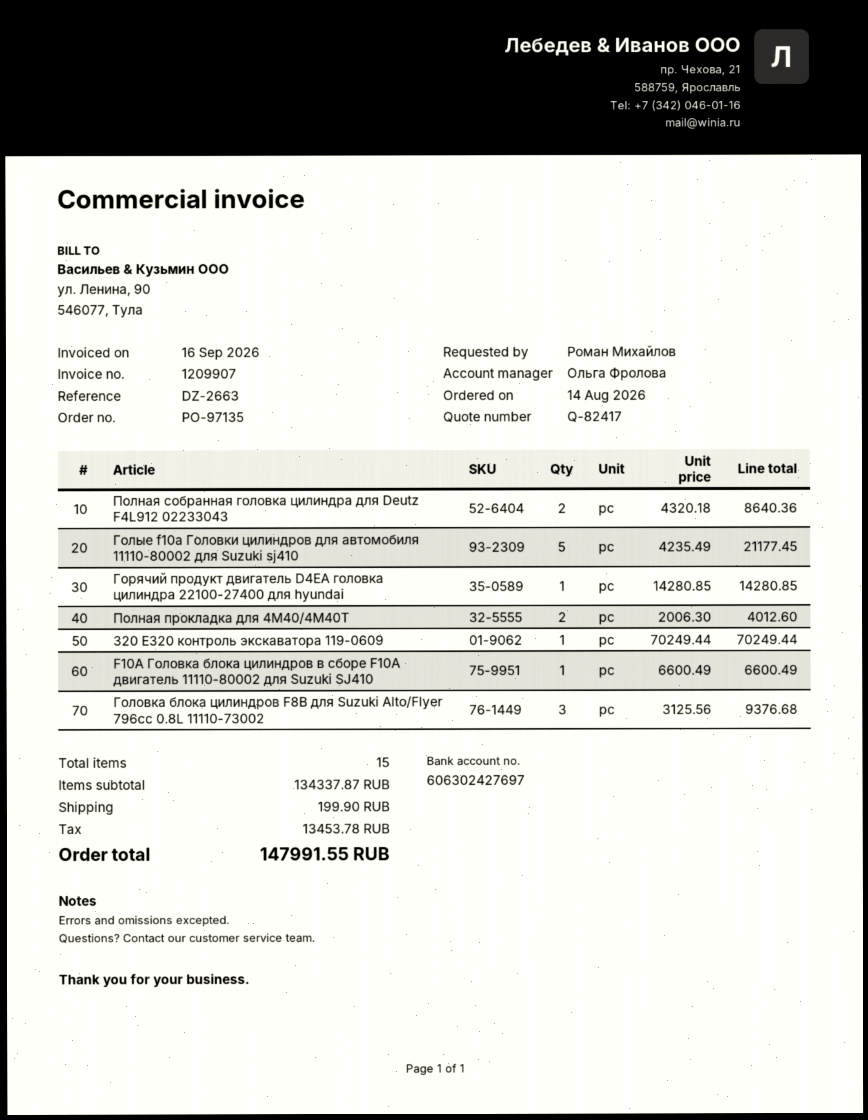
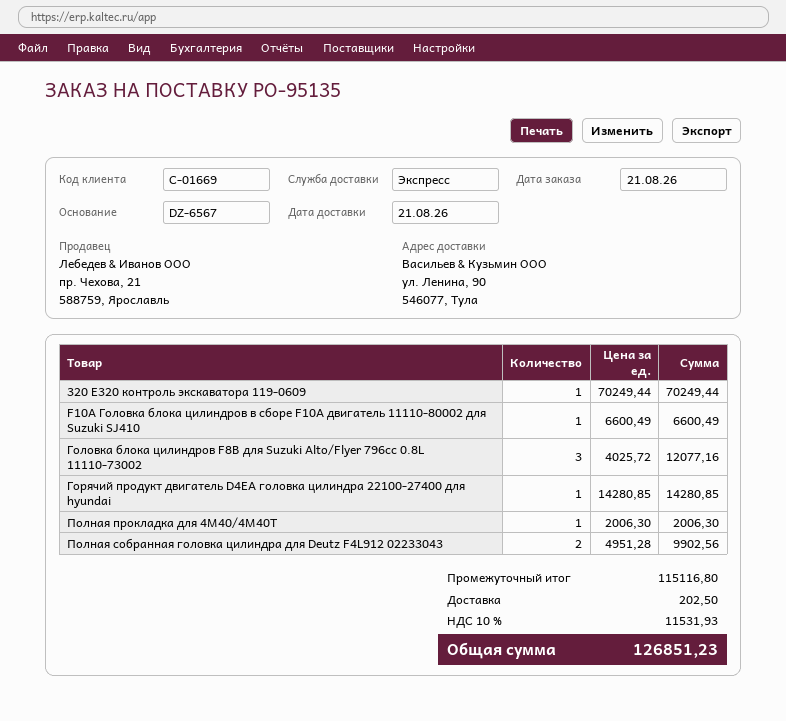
order number: PO-97135 -> PO-95135
order date: 2026-08-14 -> 2026-08-21
reference: DZ-2663 -> DZ-6567
Полная собранная головка цилиндра для Deutz F4L912 02233043: 2 x 4320.18 = 8640.36 -> 2 x 4951.28 = 9902.56
Голые f10a Головки цилиндров для автомобиля 11110-80002 для Suzuki sj410: 5 x 4235.49 = 21177.45 -> none
Полная прокладка для 4M40/4M40T: 2 x 2006.30 = 4012.60 -> 1 x 2006.30 = 2006.30
Головка блока цилиндров F8B для Suzuki Alto/Flyer 796cc 0.8L 11110-73002: 3 x 3125.56 = 9376.68 -> 3 x 4025.72 = 12077.16
subtotal: 134337.87 -> 115116.80
shipping: 199.90 -> 202.50
tax: 13453.78 -> 11531.93
total: 147991.55 -> 126851.23

